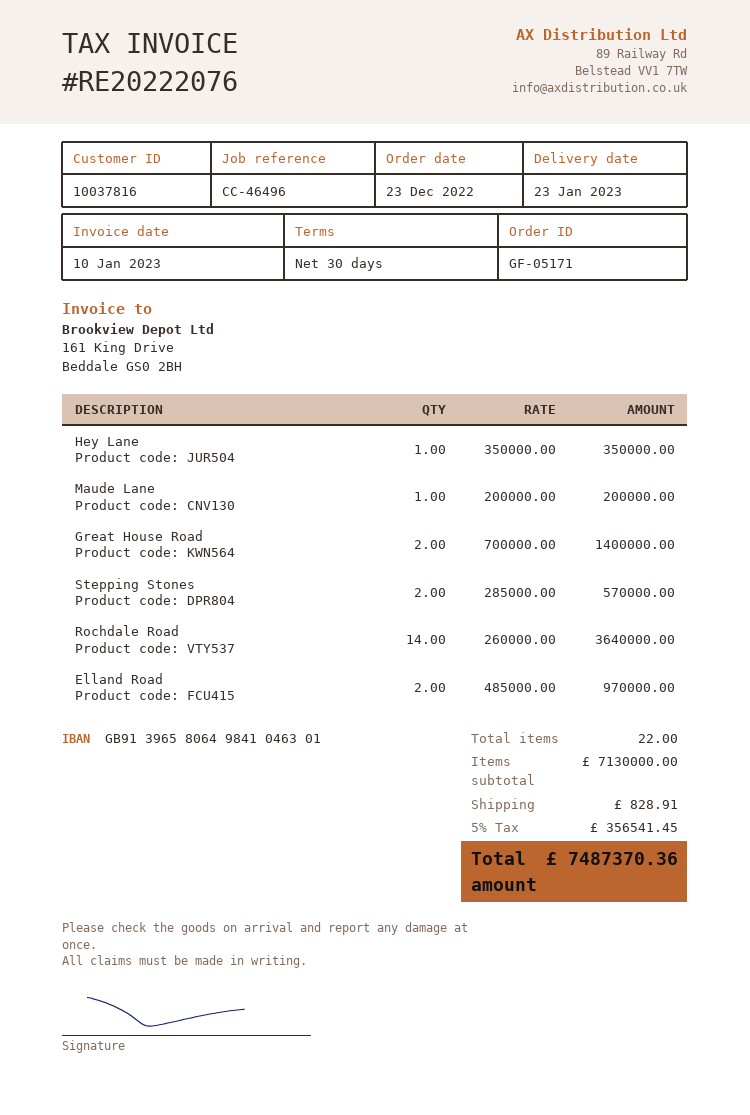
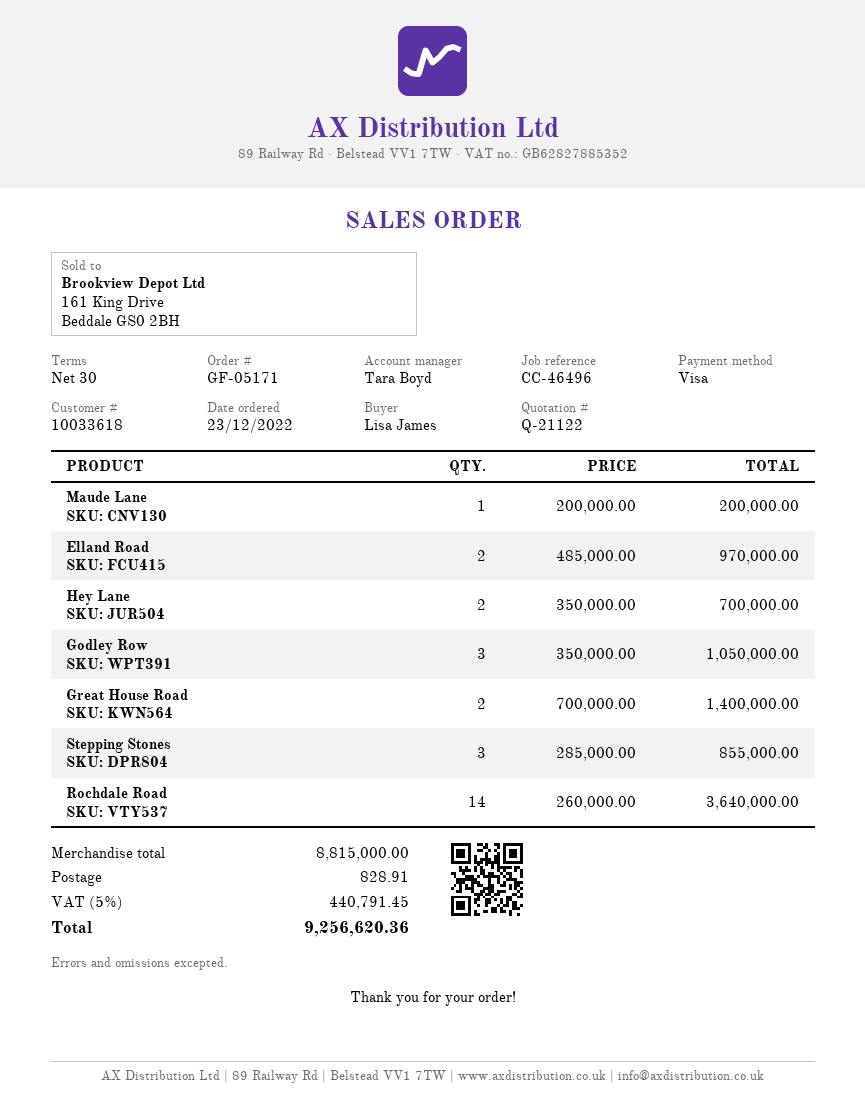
customer number: 10037816 -> 10033618
Hey Lane: 1 x 350000.00 = 350000.00 -> 2 x 350000.00 = 700000.00
Stepping Stones: 2 x 285000.00 = 570000.00 -> 3 x 285000.00 = 855000.00
Godley Row: none -> 3 x 350000.00 = 1050000.00
subtotal: 7130000.00 -> 8815000.00
tax: 5% = 356541.45 -> 5% = 440791.45
total: 7487370.36 -> 9256620.36

